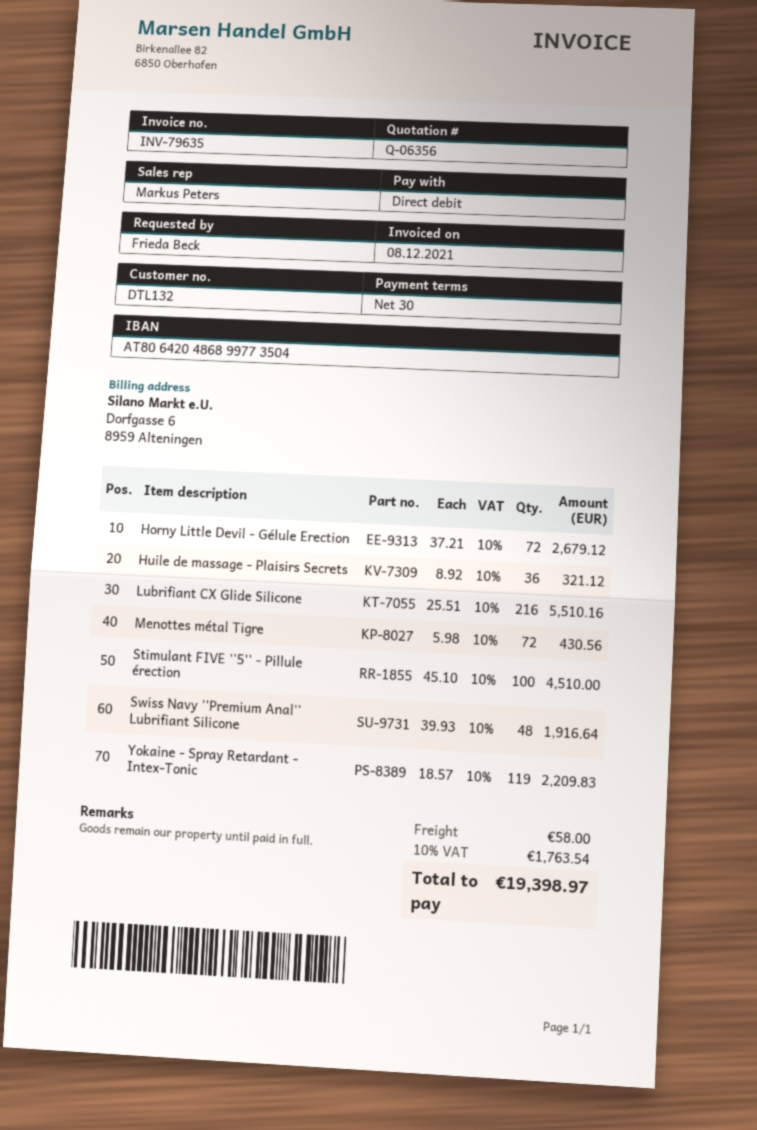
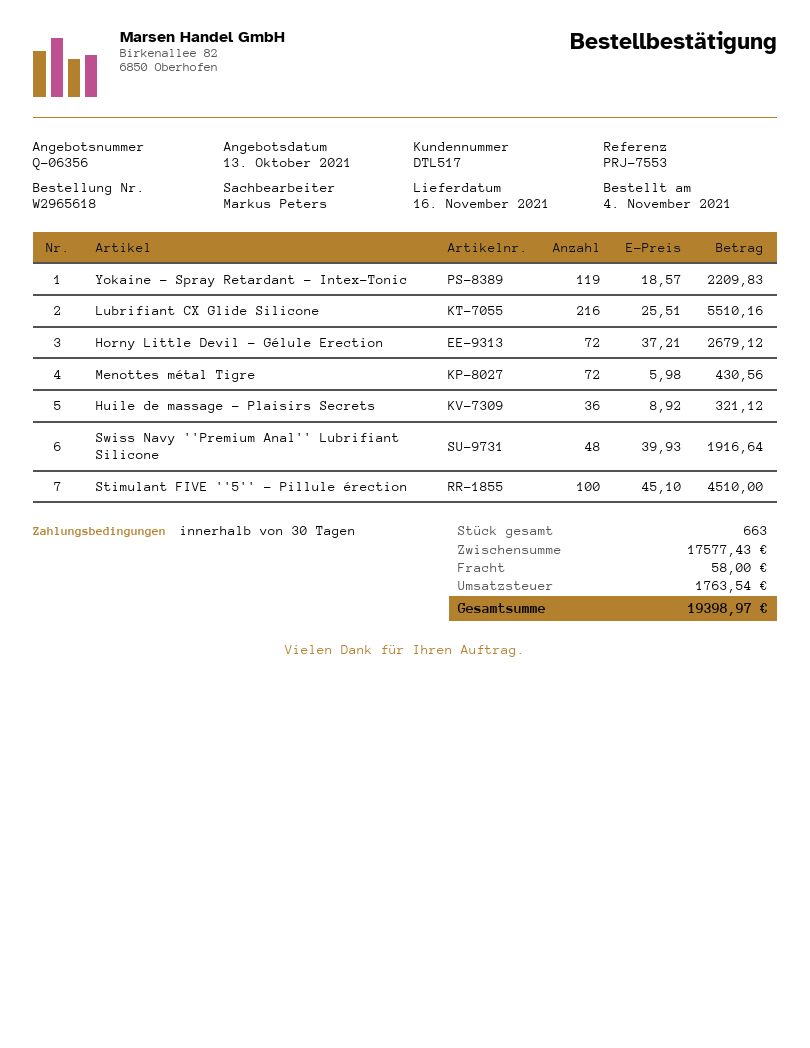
customer number: DTL132 -> DTL517

